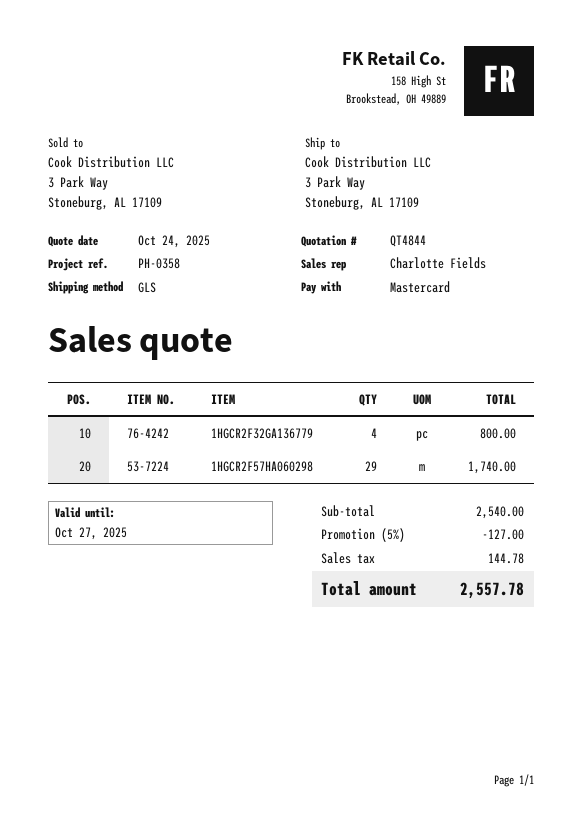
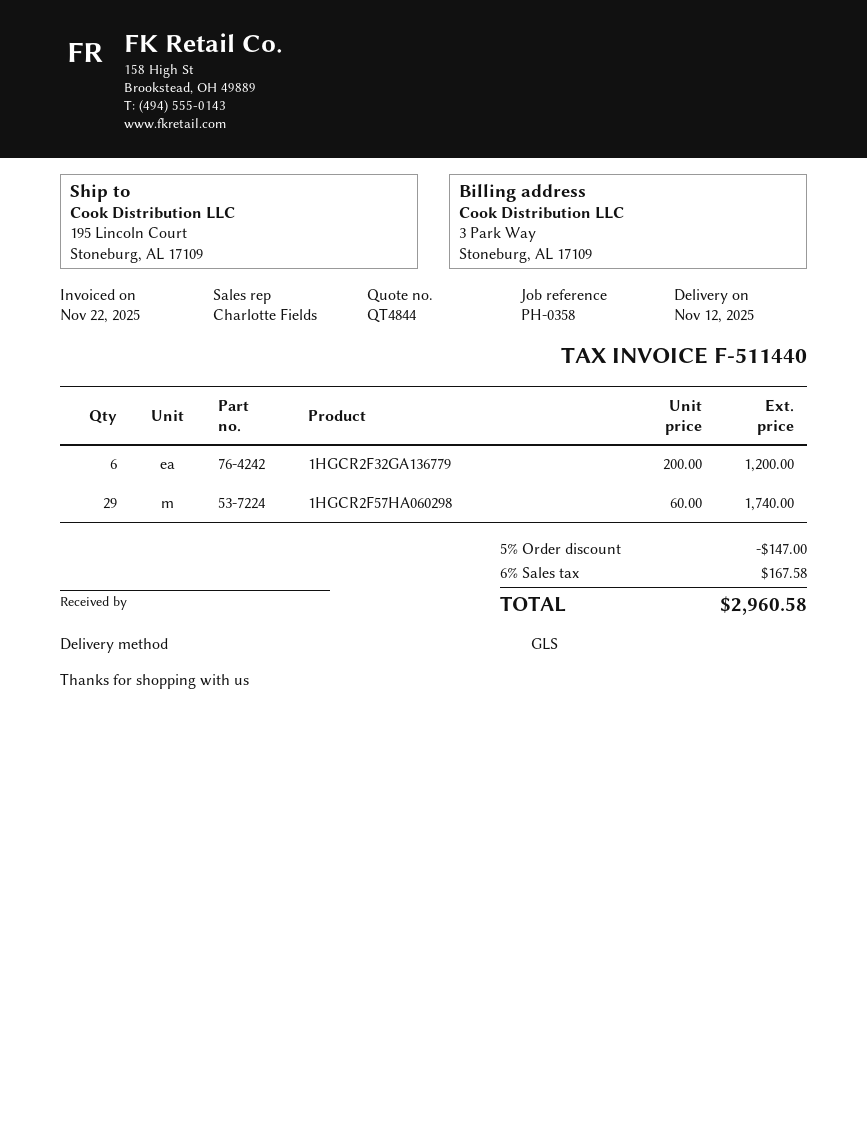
ship to: 3 Park Way, Stoneburg, AL 17109 -> 195 Lincoln Court, Stoneburg, AL 17109
1HGCR2F32GA136779: 4 for 800.00 -> 6 for 1200.00
discount: 5% = 127.00 -> 5% = 147.00
tax: 144.78 -> 167.58
total: 2557.78 -> 2960.58

